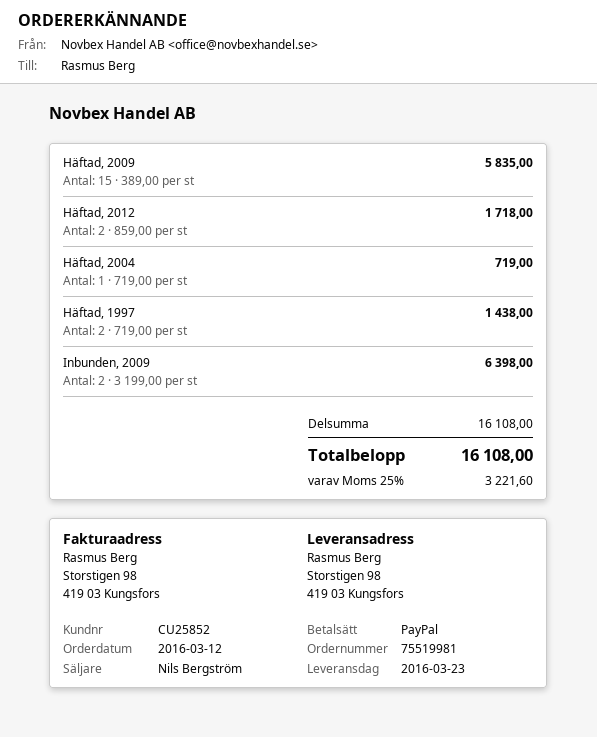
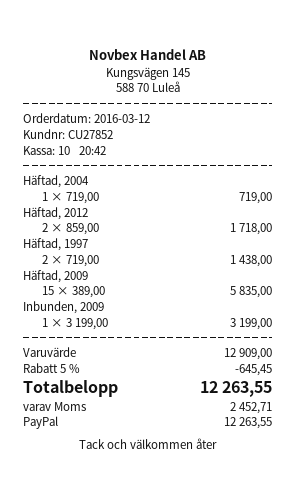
customer number: CU25852 -> CU27852
Inbunden, 2009: 2 x 3199.00 = 6398.00 -> 1 x 3199.00 = 3199.00
subtotal: 16108.00 -> 12909.00
discount: none -> 5% = 645.45
tax: 3221.60 -> 2452.71
total: 16108.00 -> 12263.55

